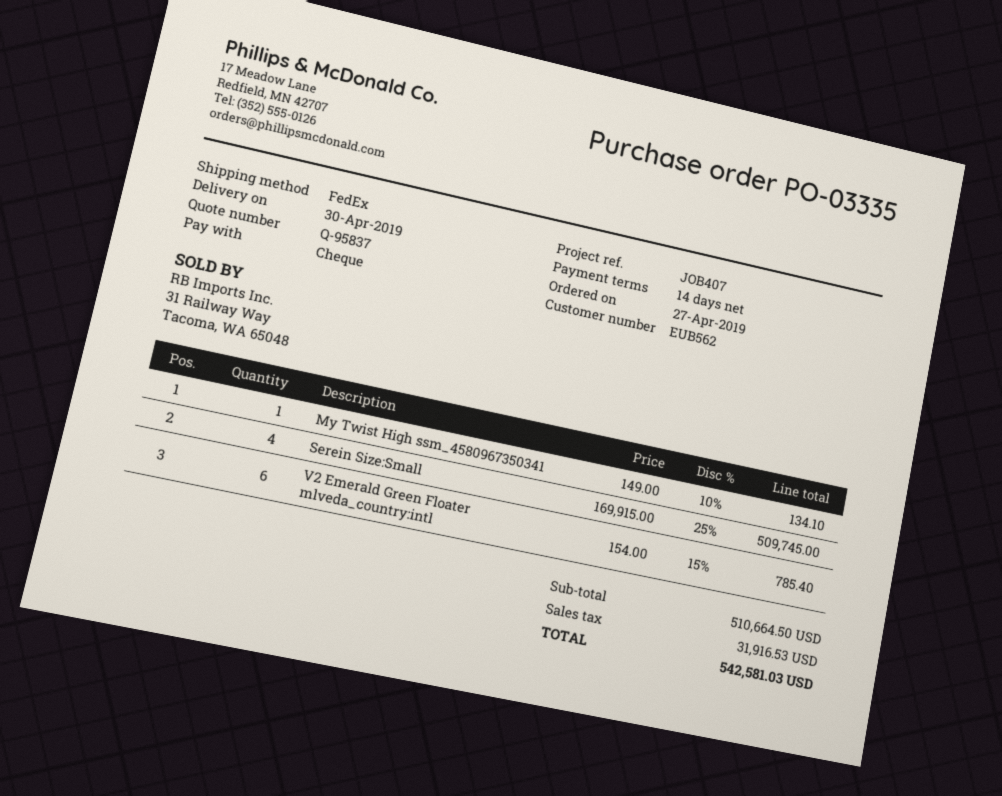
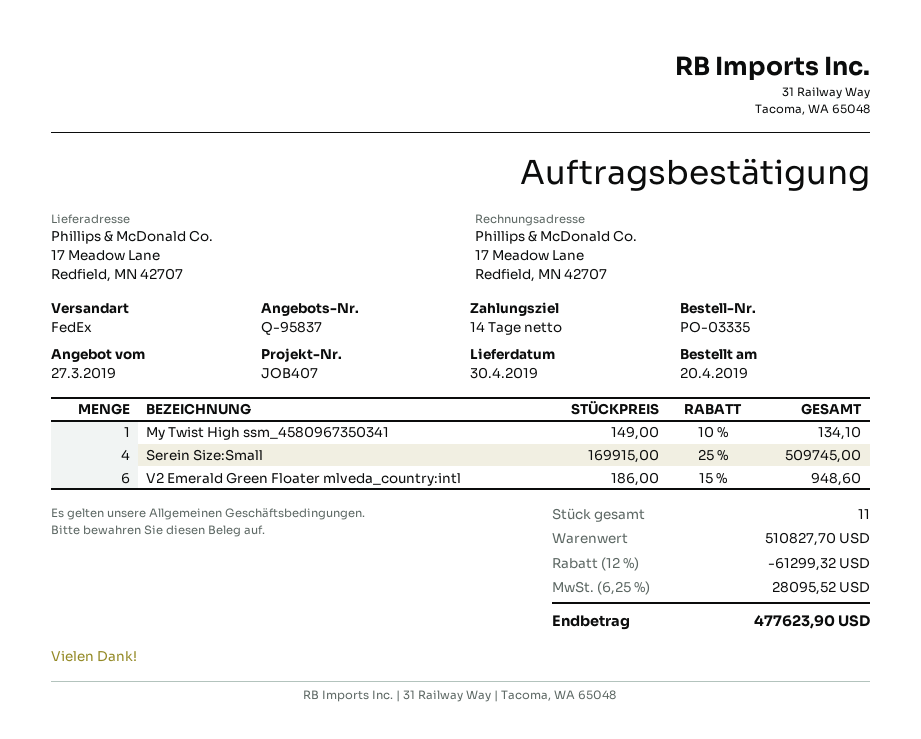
order date: 2019-04-27 -> 2019-04-20
V2 Emerald Green Floater mlveda_country:intl: 6 x 154.00 - 15% = 785.40 -> 6 x 186.00 - 15% = 948.60
subtotal: 510664.50 -> 510827.70
discount: none -> 12% = 61299.32
tax: 31916.53 -> 28095.52
total: 542581.03 -> 477623.90

